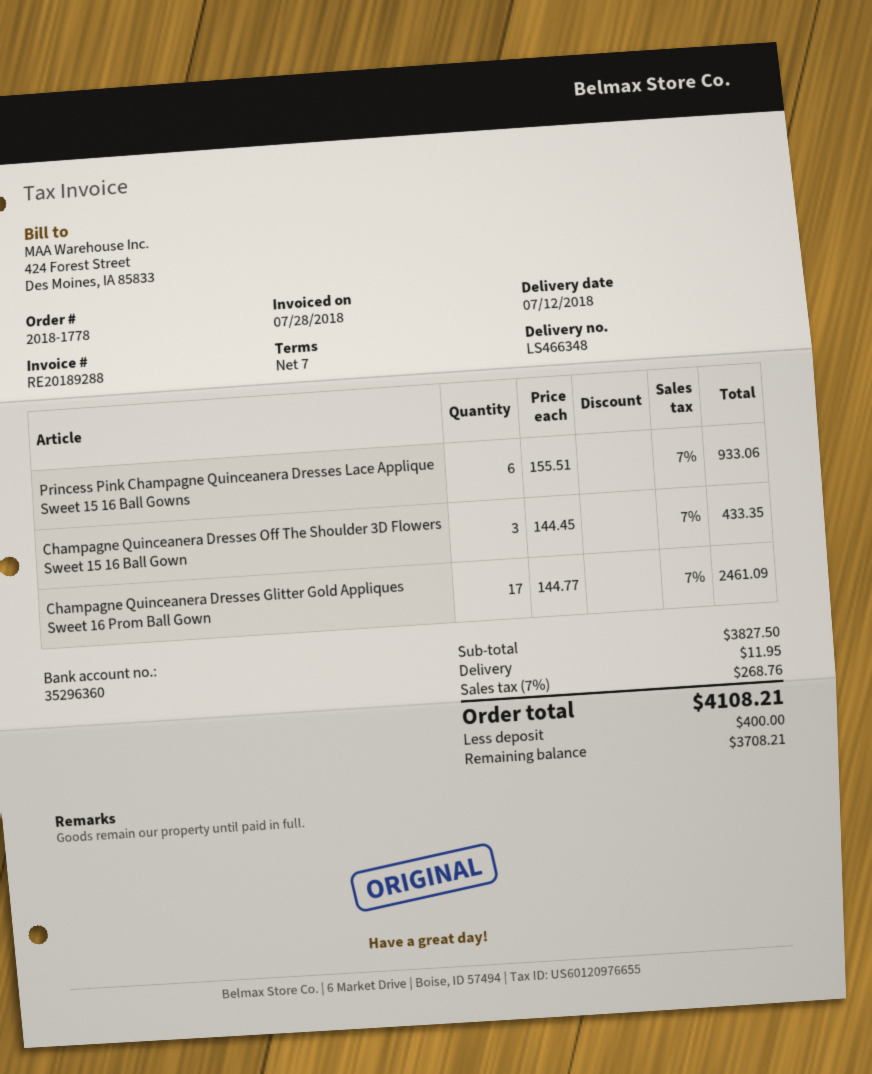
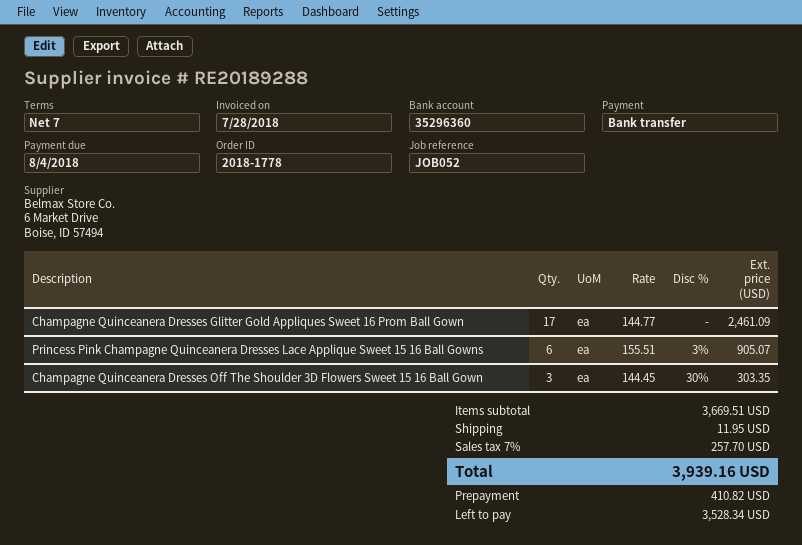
Princess Pink Champagne Quinceanera Dresses Lace Applique Sweet 15 16 Ball Gowns: 6 x 155.51 = 933.06 -> 6 x 155.51 - 3% = 905.07
Champagne Quinceanera Dresses Off The Shoulder 3D Flowers Sweet 15 16 Ball Gown: 3 x 144.45 = 433.35 -> 3 x 144.45 - 30% = 303.35
subtotal: 3827.50 -> 3669.51
tax: 7% = 268.76 -> 7% = 257.70
total: 4108.21 -> 3939.16
deposit: 400.00 -> 410.82
balance: 3708.21 -> 3528.34

